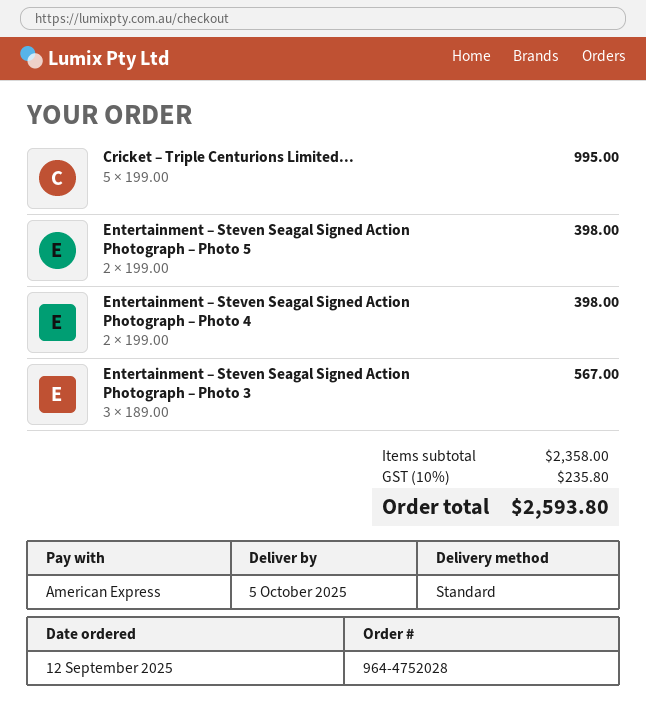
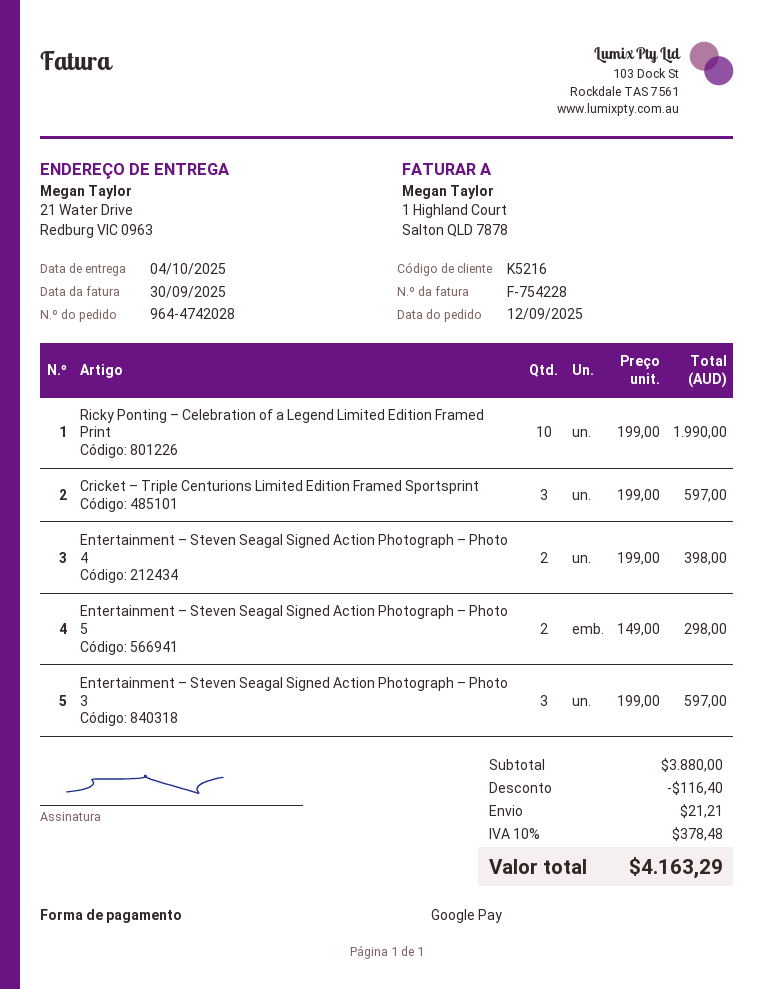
order number: 964-4752028 -> 964-4742028
delivery date: 2025-10-05 -> 2025-10-04
payment method: American Express -> Google Pay
Cricket – Triple Centurions Limited...: 5 x 199.00 = 995.00 -> 3 x 199.00 = 597.00
Entertainment – Steven Seagal Signed Action Photograph – Photo 5: 2 x 199.00 = 398.00 -> 2 x 149.00 = 298.00
Entertainment – Steven Seagal Signed Action Photograph – Photo 3: 3 x 189.00 = 567.00 -> 3 x 199.00 = 597.00
Ricky Ponting – Celebration of a Legend Limited Edition Framed Print: none -> 10 x 199.00 = 1990.00
subtotal: 2358.00 -> 3880.00
discount: none -> 116.40
shipping: none -> 21.21
tax: 10% = 235.80 -> 10% = 378.48
total: 2593.80 -> 4163.29

